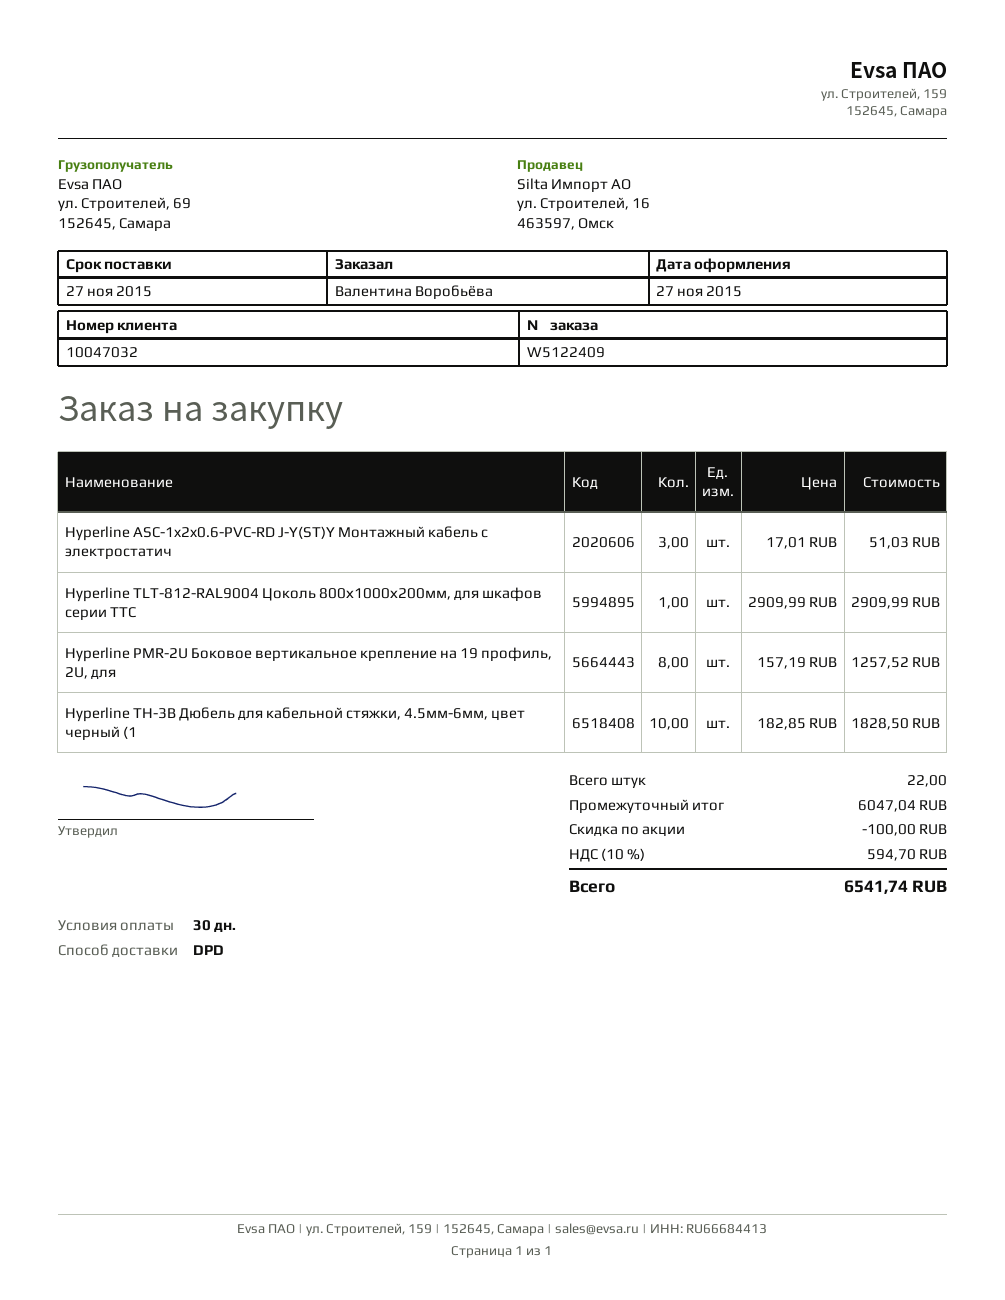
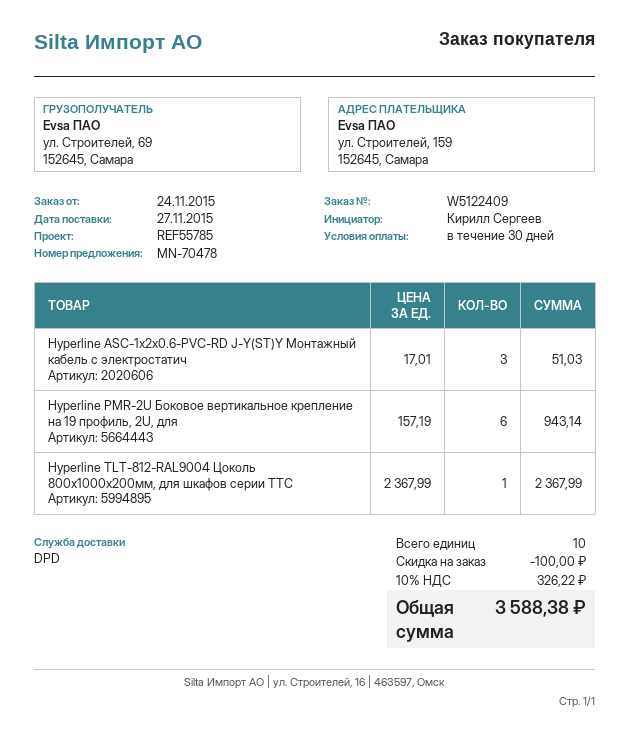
order date: 2015-11-27 -> 2015-11-24
ordered by: Валентина Воробьёва -> Кирилл Сергеев
Hyperline TLT-812-RAL9004 Цоколь 800х1000х200мм, для шкафов серии TTC: 1 x 2909.99 = 2909.99 -> 1 x 2367.99 = 2367.99
Hyperline PMR-2U Боковое вертикальное крепление на 19 профиль, 2U, для: 8 x 157.19 = 1257.52 -> 6 x 157.19 = 943.14
Hyperline TH-3B Дюбель для кабельной стяжки, 4.5мм-6мм, цвет черный (1: 10 x 182.85 = 1828.50 -> none
total quantity: 22 -> 10
tax: 10% = 594.70 -> 10% = 326.22
total: 6541.74 -> 3588.38

